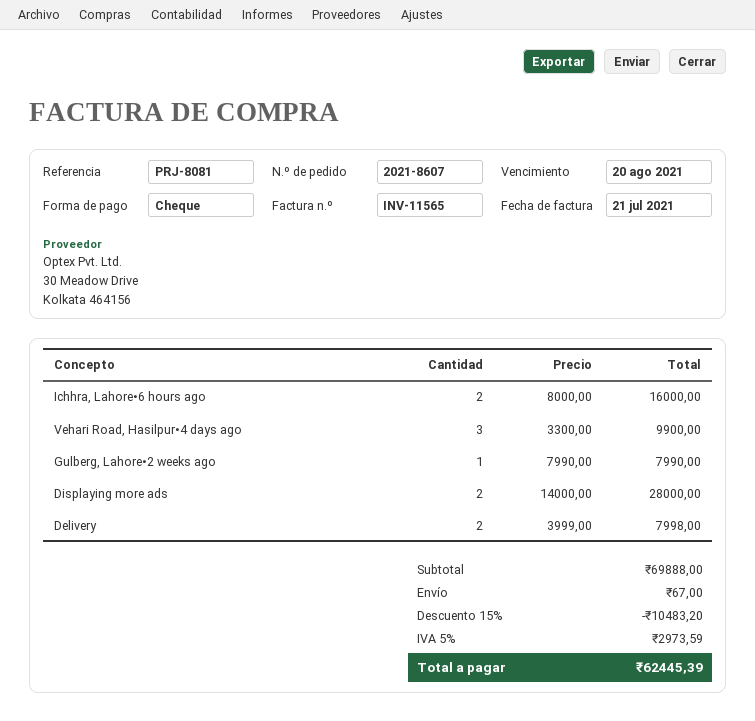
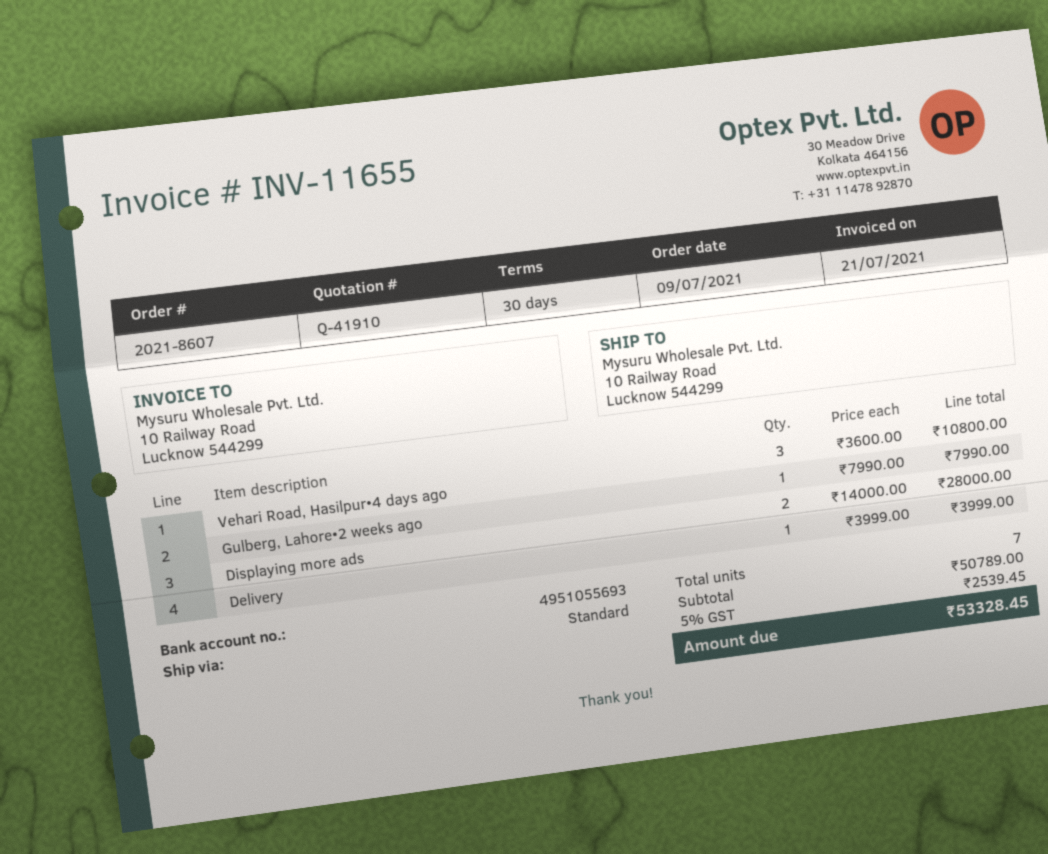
invoice number: INV-11565 -> INV-11655
Ichhra, Lahore•6 hours ago: 2 x 8000.00 = 16000.00 -> none
Vehari Road, Hasilpur•4 days ago: 3 x 3300.00 = 9900.00 -> 3 x 3600.00 = 10800.00
Delivery: 2 x 3999.00 = 7998.00 -> 1 x 3999.00 = 3999.00
subtotal: 69888.00 -> 50789.00
discount: 15% = 10483.20 -> none
shipping: 67.00 -> none
tax: 5% = 2973.59 -> 5% = 2539.45
total: 62445.39 -> 53328.45

